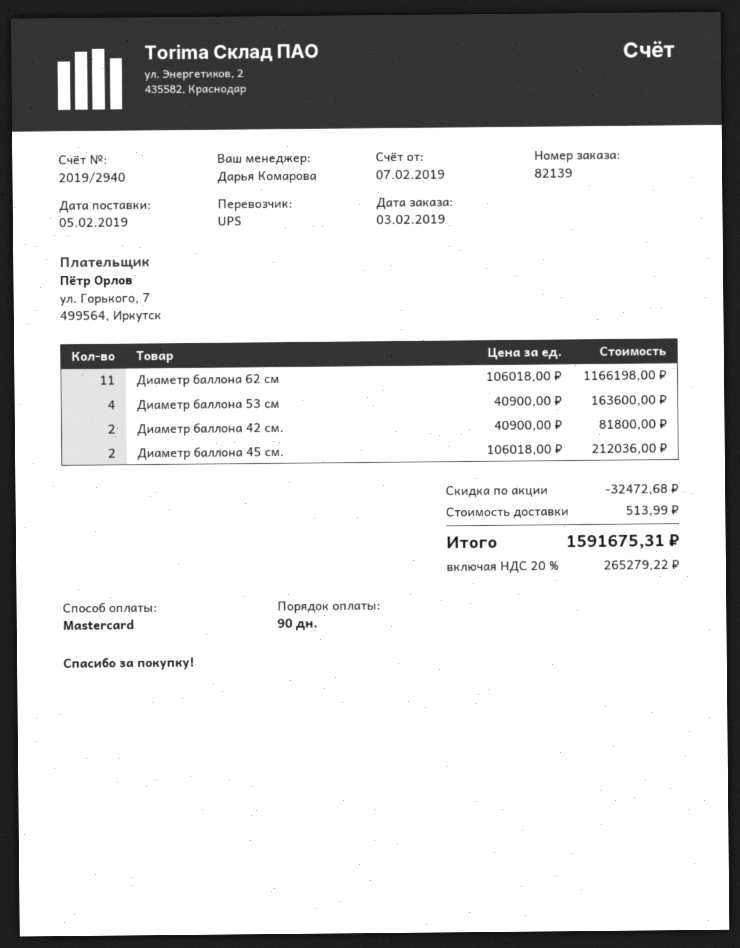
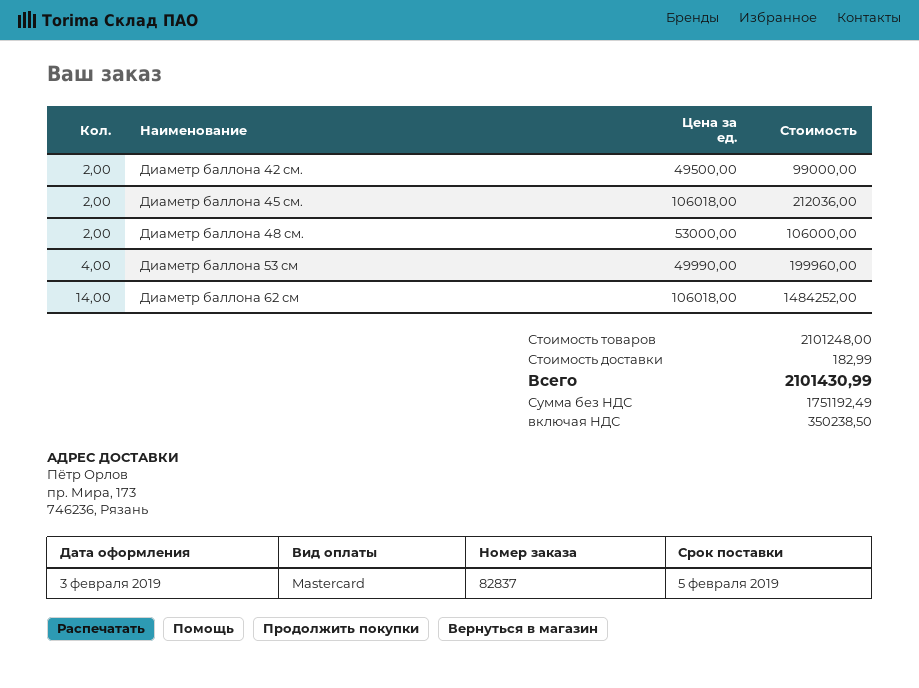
order number: 82139 -> 82837
Диаметр баллона 62 см: 11 x 106018.00 = 1166198.00 -> 14 x 106018.00 = 1484252.00
Диаметр баллона 53 см: 4 x 40900.00 = 163600.00 -> 4 x 49990.00 = 199960.00
Диаметр баллона 42 см.: 2 x 40900.00 = 81800.00 -> 2 x 49500.00 = 99000.00
Диаметр баллона 48 см.: none -> 2 x 53000.00 = 106000.00
discount: 32472.68 -> none
shipping: 513.99 -> 182.99
tax: 265279.22 -> 350238.50
total: 1591675.31 -> 2101430.99

